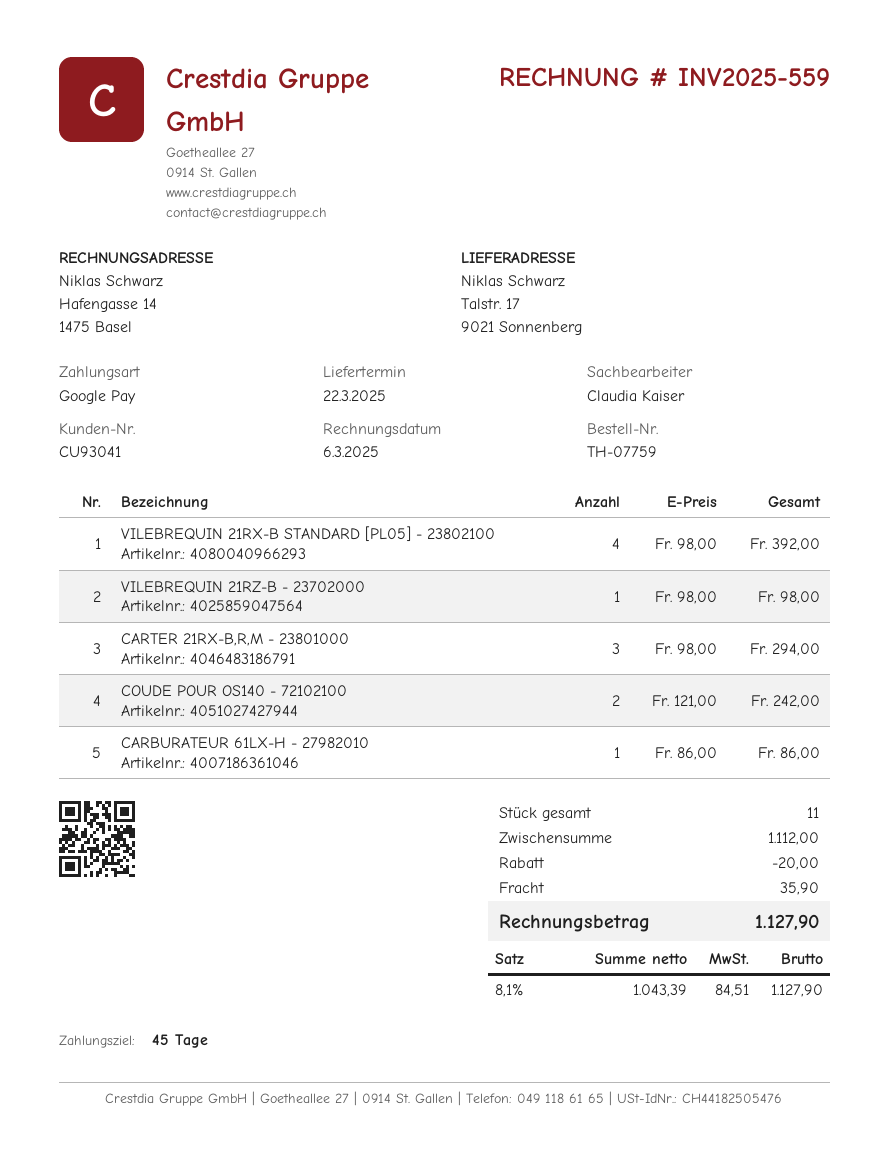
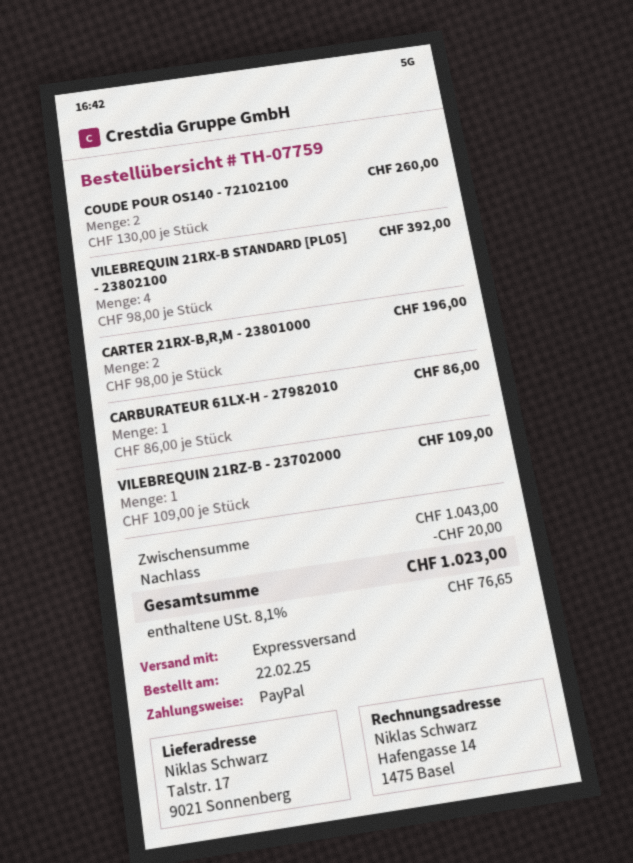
payment method: Google Pay -> PayPal
VILEBREQUIN 21RZ-B - 23702000: 1 x 98.00 = 98.00 -> 1 x 109.00 = 109.00
CARTER 21RX-B,R,M - 23801000: 3 x 98.00 = 294.00 -> 2 x 98.00 = 196.00
COUDE POUR OS140 - 72102100: 2 x 121.00 = 242.00 -> 2 x 130.00 = 260.00
subtotal: 1112.00 -> 1043.00
shipping: 35.90 -> none
tax: 8.1% = 84.51 -> 8.1% = 76.65
total: 1127.90 -> 1023.00

